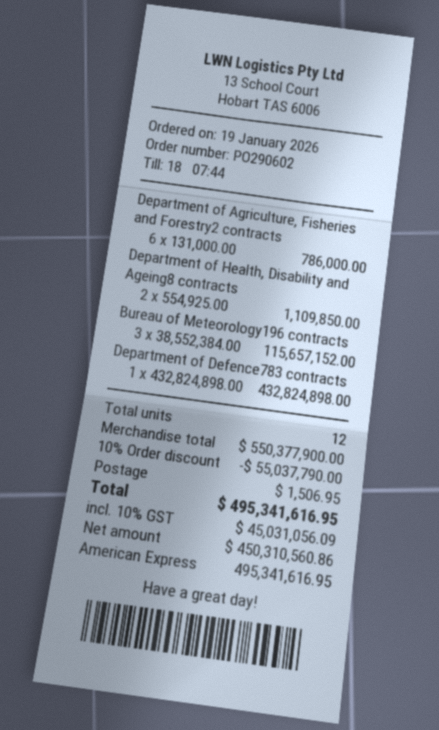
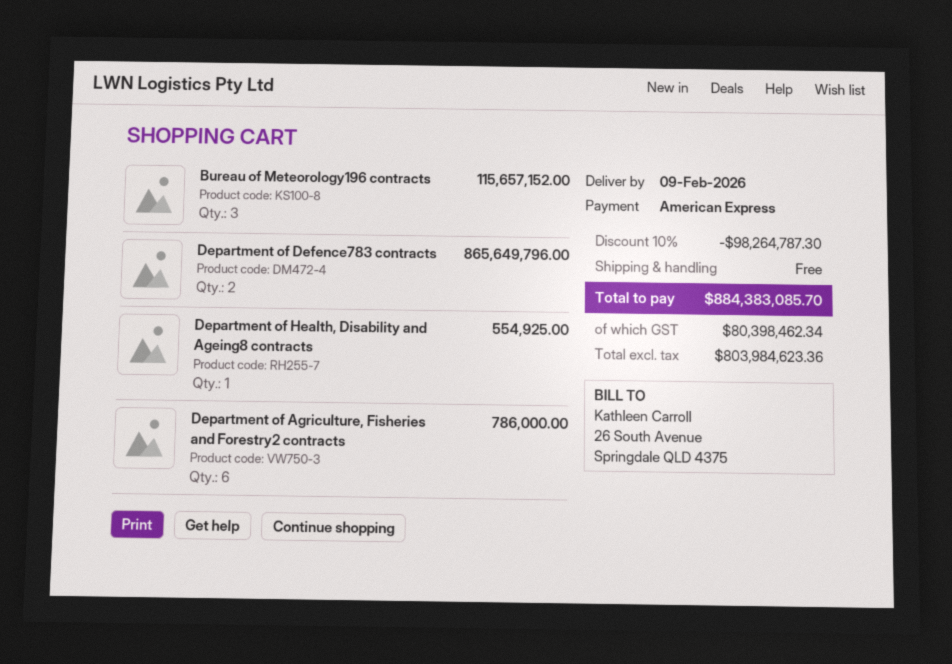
Department of Health, Disability and Ageing8 contracts: 2 for 1109850.00 -> 1 for 554925.00
Department of Defence783 contracts: 1 for 432824898.00 -> 2 for 865649796.00
discount: 10% = 55037790.00 -> 10% = 98264787.30
shipping: 1506.95 -> 0.00
net: 450310560.86 -> 803984623.36
tax: 45031056.09 -> 80398462.34
total: 495341616.95 -> 884383085.70

